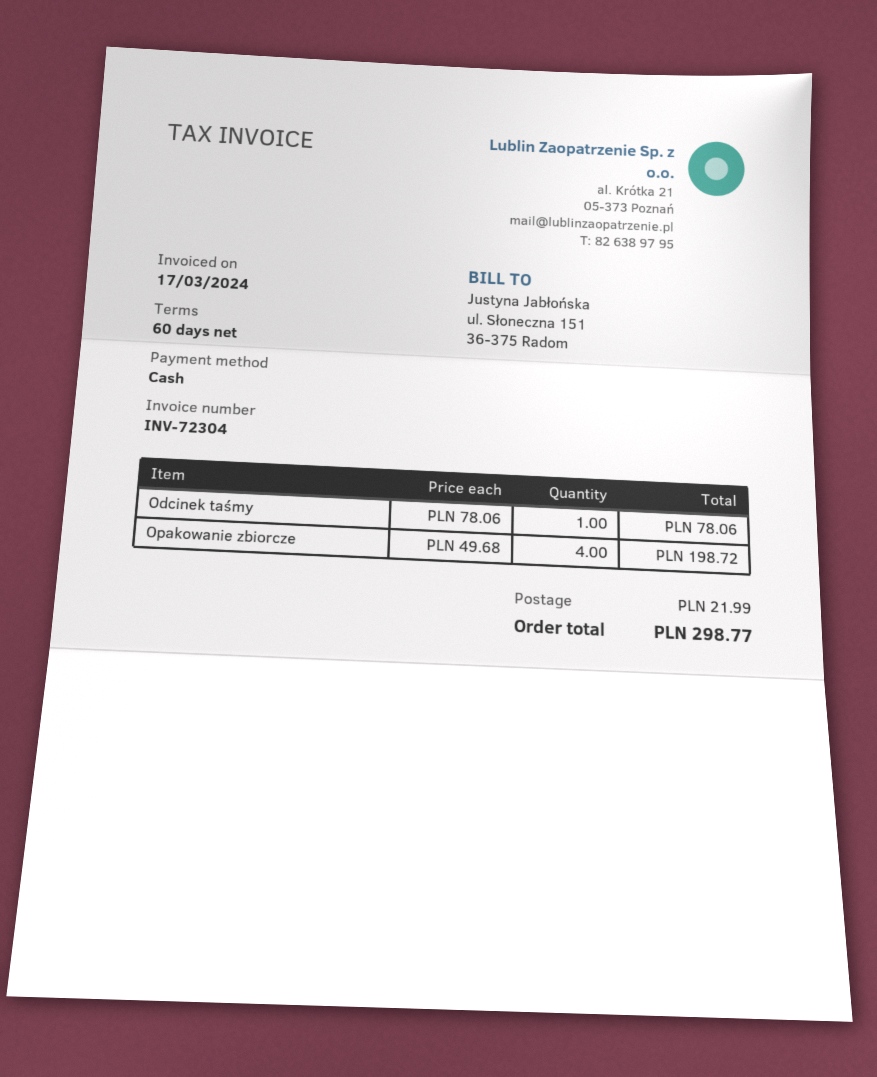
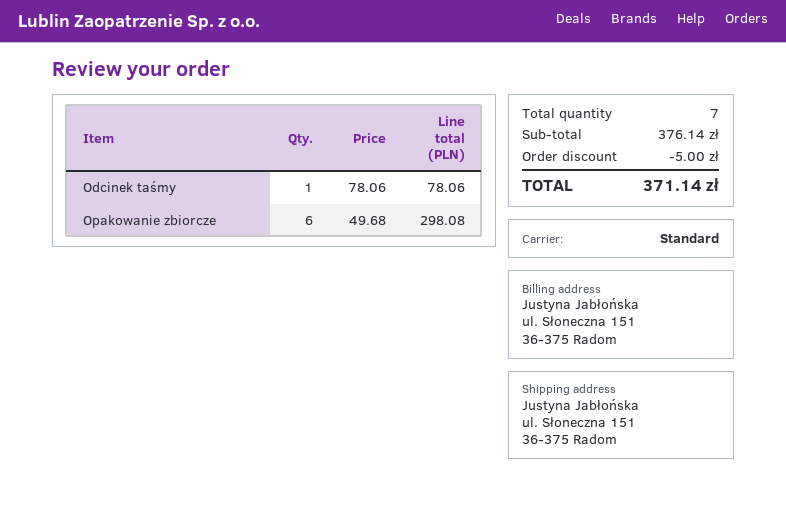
Opakowanie zbiorcze: 4 x 49.68 = 198.72 -> 6 x 49.68 = 298.08
discount: none -> 5.00
shipping: 21.99 -> none
total: 298.77 -> 371.14

